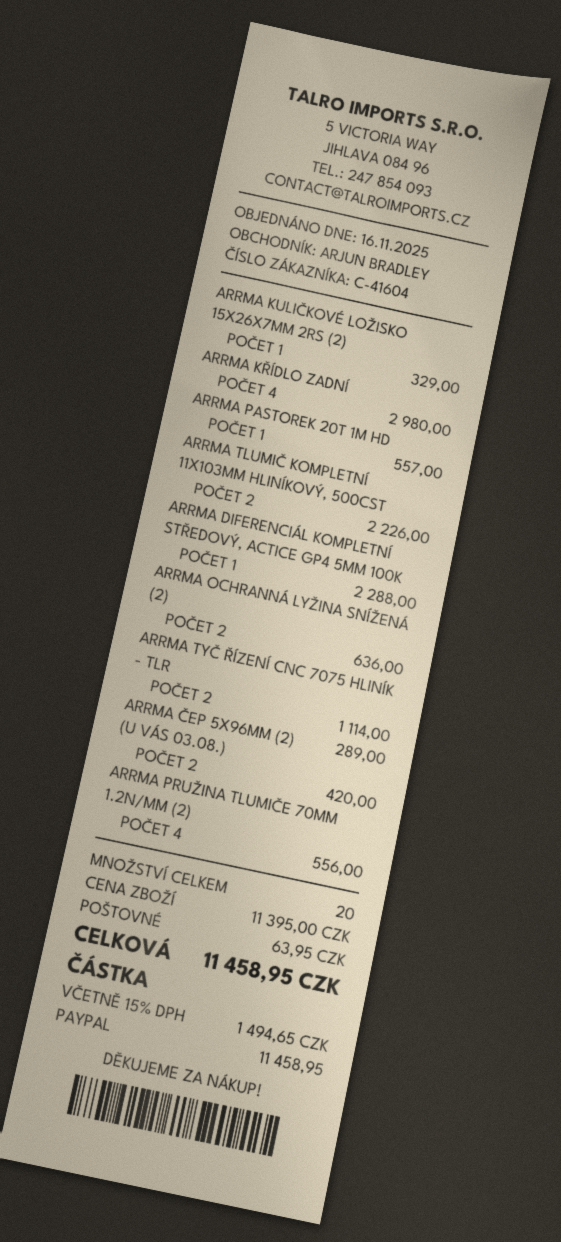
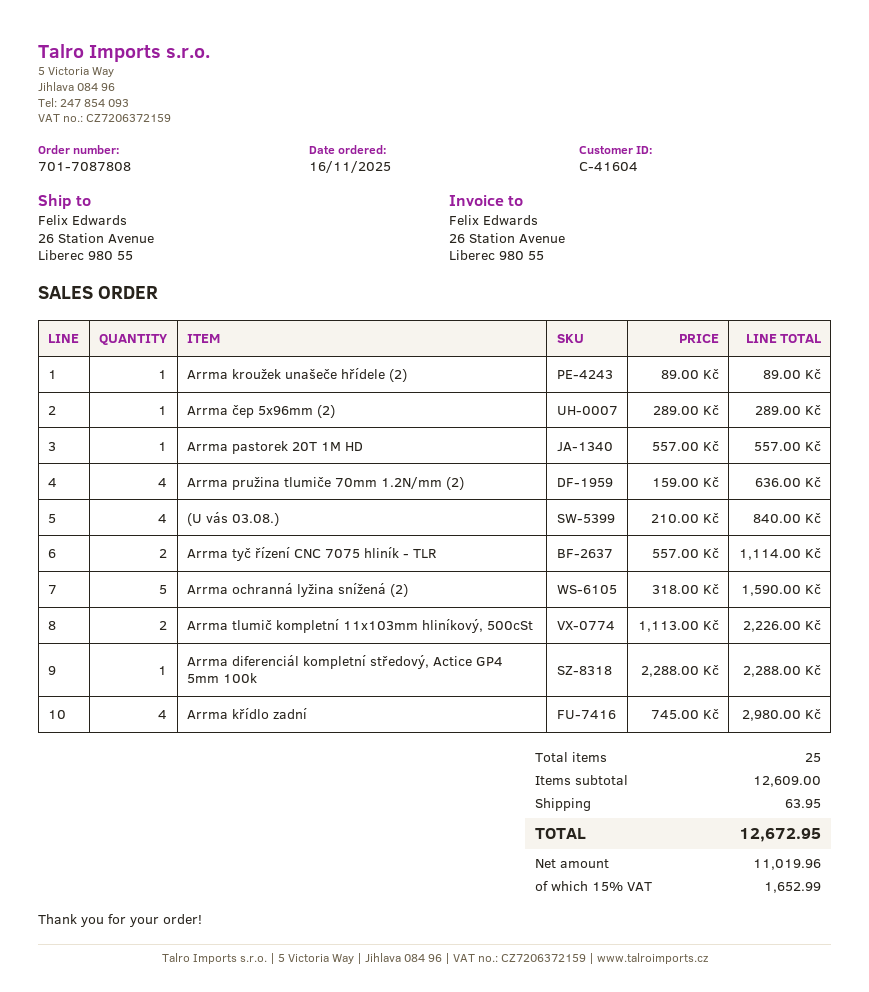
ARRMA KULIČKOVÉ LOŽISKO 15X26X7MM 2RS (2): 1 for 329.00 -> none
ARRMA OCHRANNÁ LYŽINA SNÍŽENÁ (2): 2 for 636.00 -> 5 for 1590.00
(U VÁS 03.08.): 2 for 420.00 -> 4 for 840.00
ARRMA PRUŽINA TLUMIČE 70MM 1.2N/MM (2): 4 for 556.00 -> 4 for 636.00
Arrma kroužek unašeče hřídele (2): none -> 1 for 89.00
total quantity: 20 -> 25
subtotal: 11395.00 -> 12609.00
tax: 15% = 1494.65 -> 15% = 1652.99
total: 11458.95 -> 12672.95

